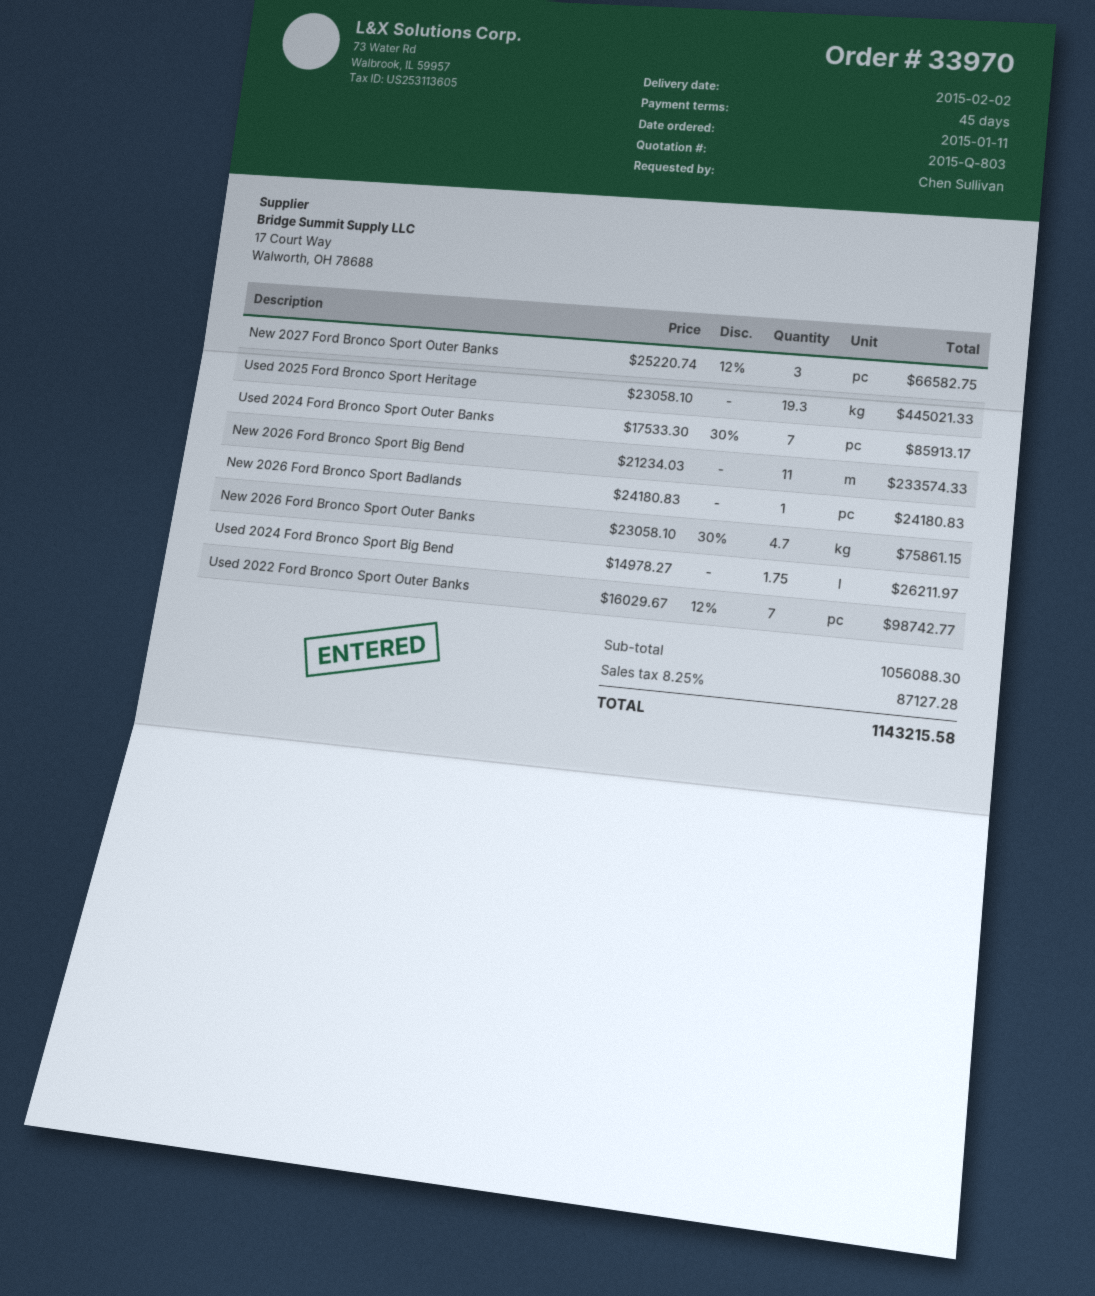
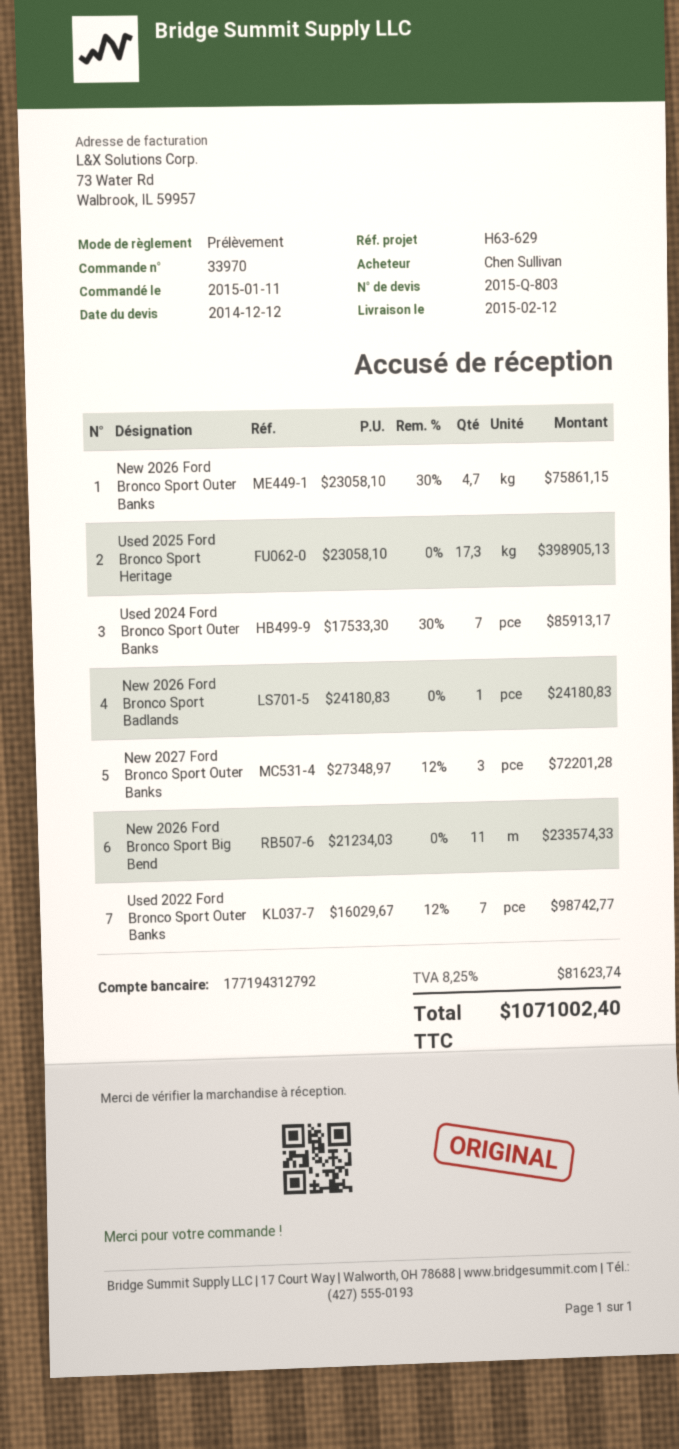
delivery date: 2015-02-02 -> 2015-02-12
New 2027 Ford Bronco Sport Outer Banks: 3 x 25220.74 - 12% = 66582.75 -> 3 x 27348.97 - 12% = 72201.28
Used 2025 Ford Bronco Sport Heritage: 19.3 x 23058.10 = 445021.33 -> 17.3 x 23058.10 = 398905.13
Used 2024 Ford Bronco Sport Big Bend: 1.75 x 14978.27 = 26211.97 -> none
tax: 8.25% = 87127.28 -> 8.25% = 81623.74
total: 1143215.58 -> 1071002.40

